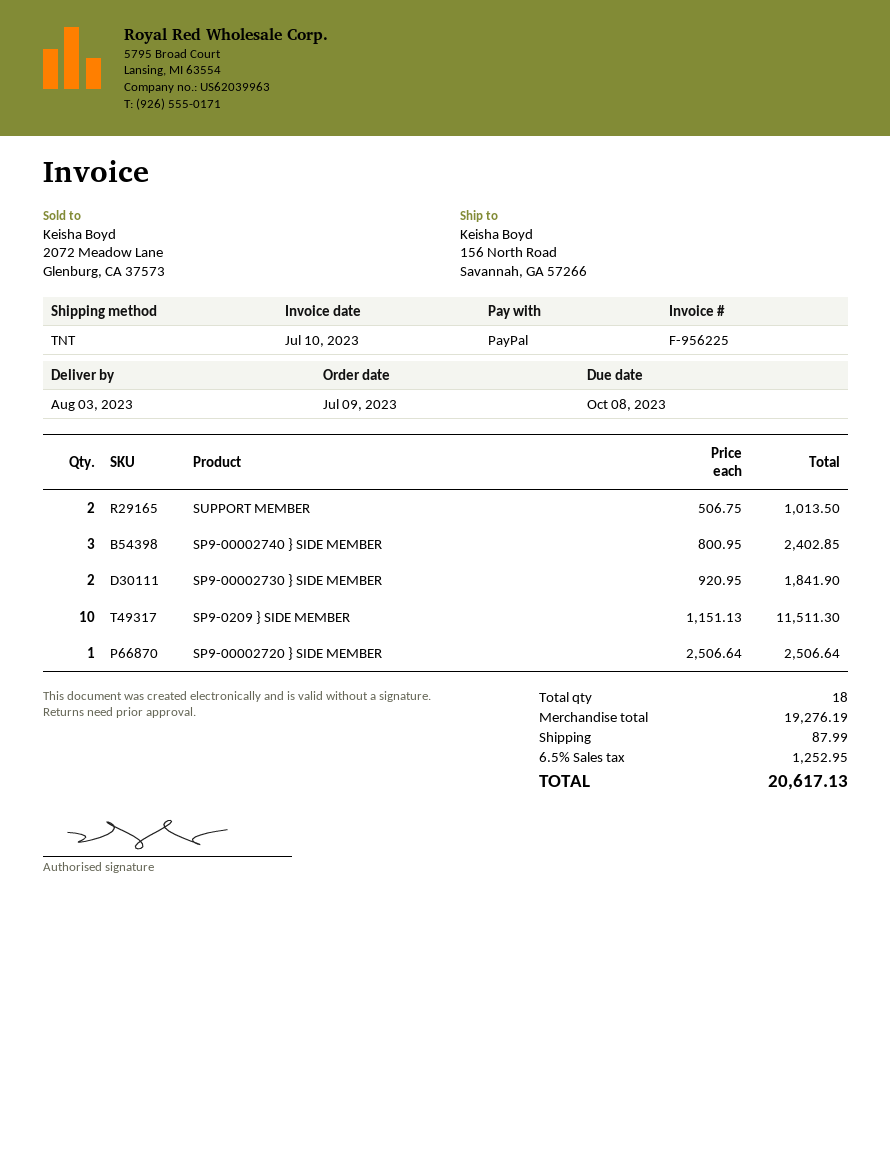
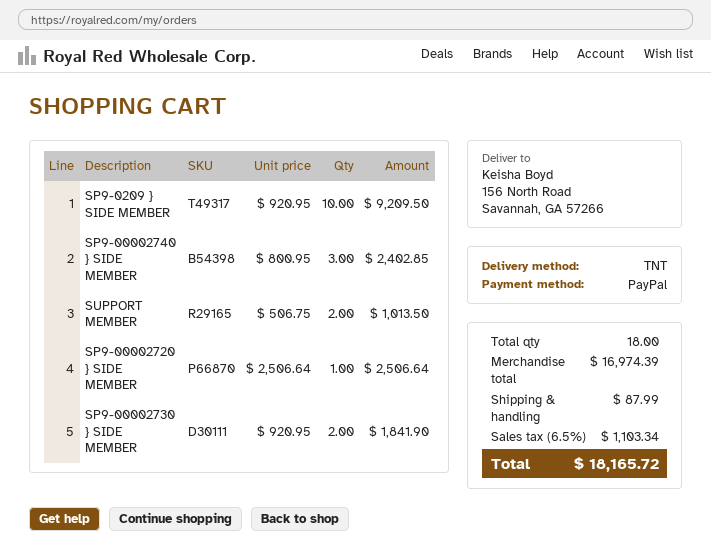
SP9-0209 } SIDE MEMBER: 10 x 1151.13 = 11511.30 -> 10 x 920.95 = 9209.50
subtotal: 19276.19 -> 16974.39
tax: 6.5% = 1252.95 -> 6.5% = 1103.34
total: 20617.13 -> 18165.72

